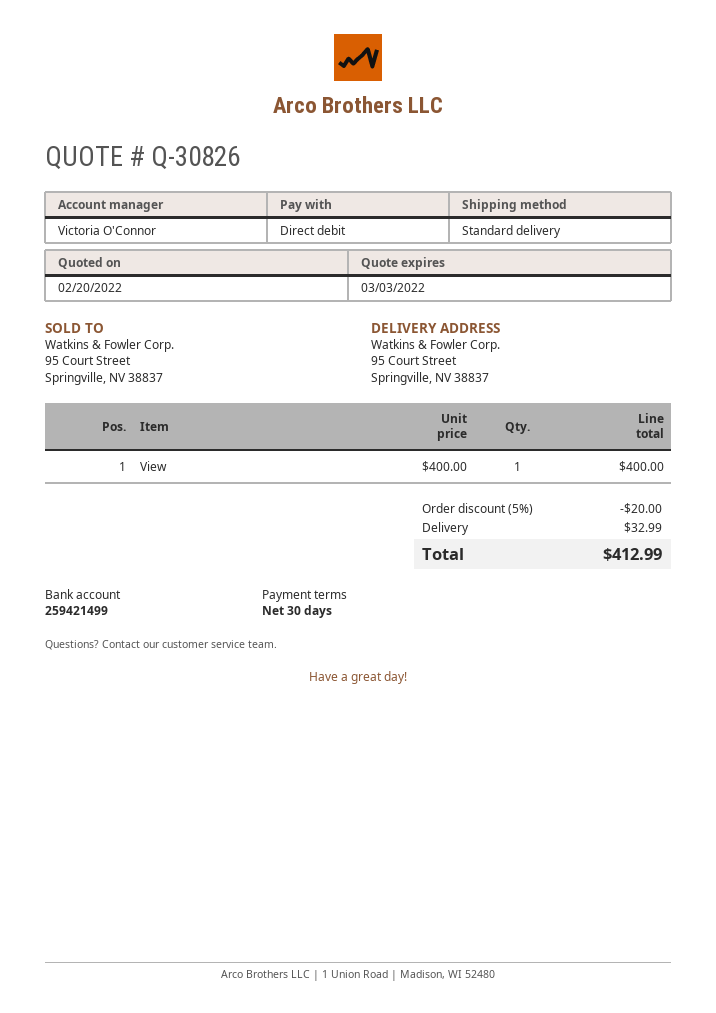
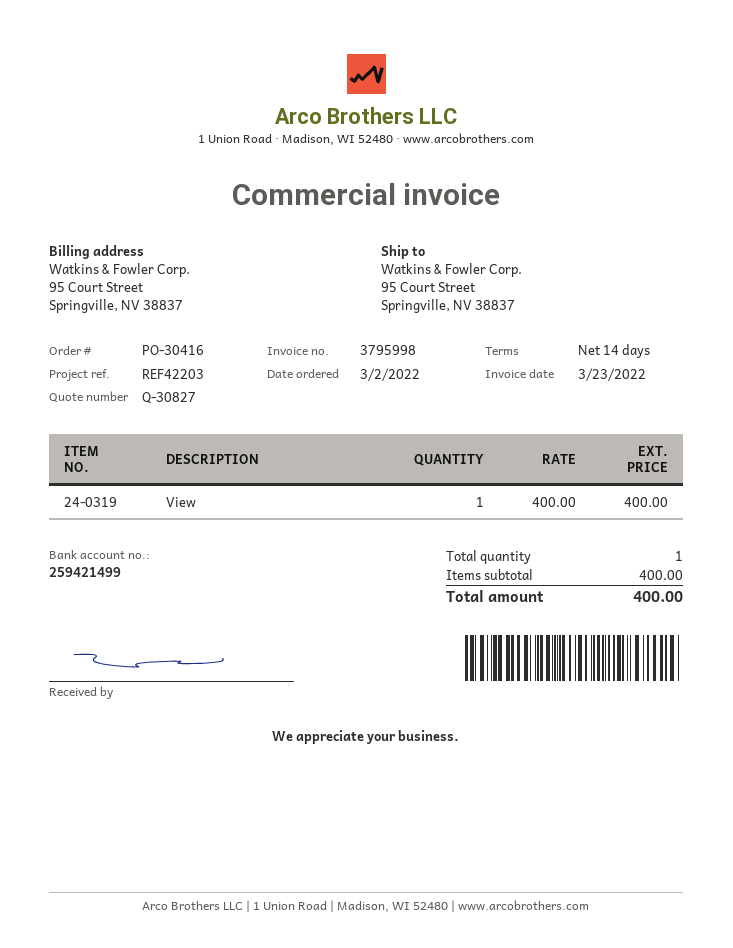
quote number: Q-30826 -> Q-30827
payment terms: 30 days -> 14 days
discount: 5% = 20.00 -> none
shipping: 32.99 -> none
total: 412.99 -> 400.00

